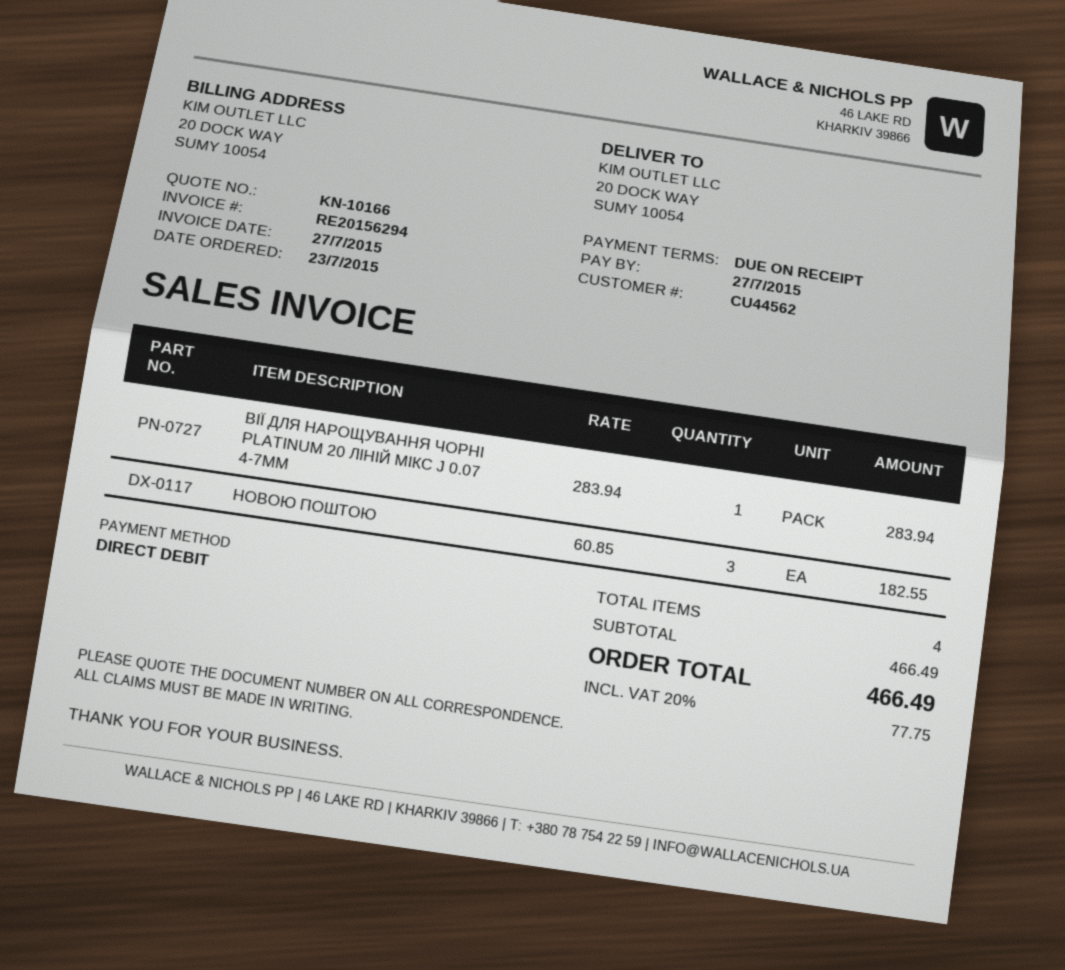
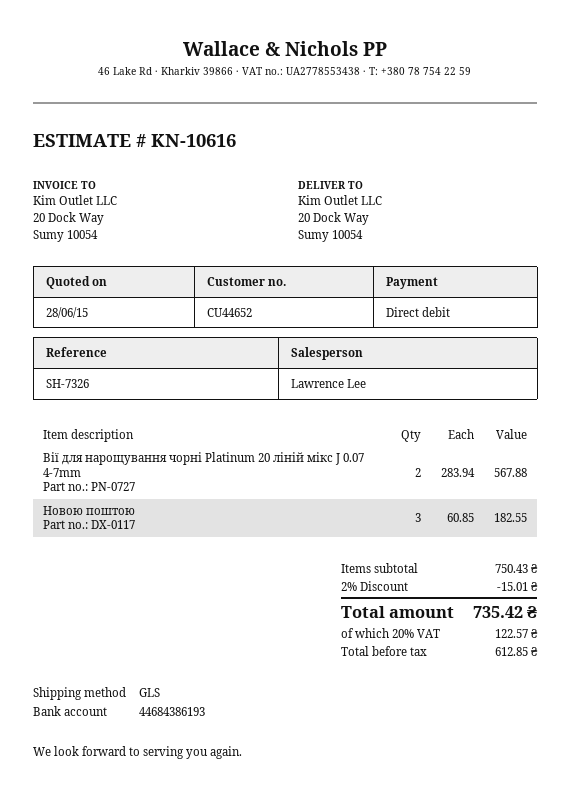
quote number: KN-10166 -> KN-10616
customer number: CU44562 -> CU44652
ВІЇ ДЛЯ НАРОЩУВАННЯ ЧОРНІ PLATINUM 20 ЛІНІЙ МІКС J 0.07 4-7MM: 1 x 283.94 = 283.94 -> 2 x 283.94 = 567.88
subtotal: 466.49 -> 750.43
discount: none -> 2% = 15.01
tax: 20% = 77.75 -> 20% = 122.57
total: 466.49 -> 735.42

